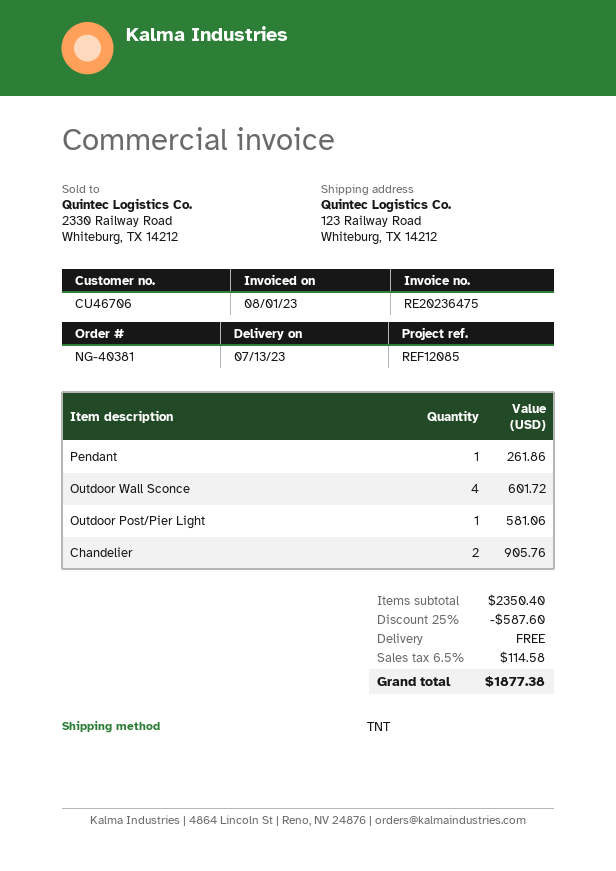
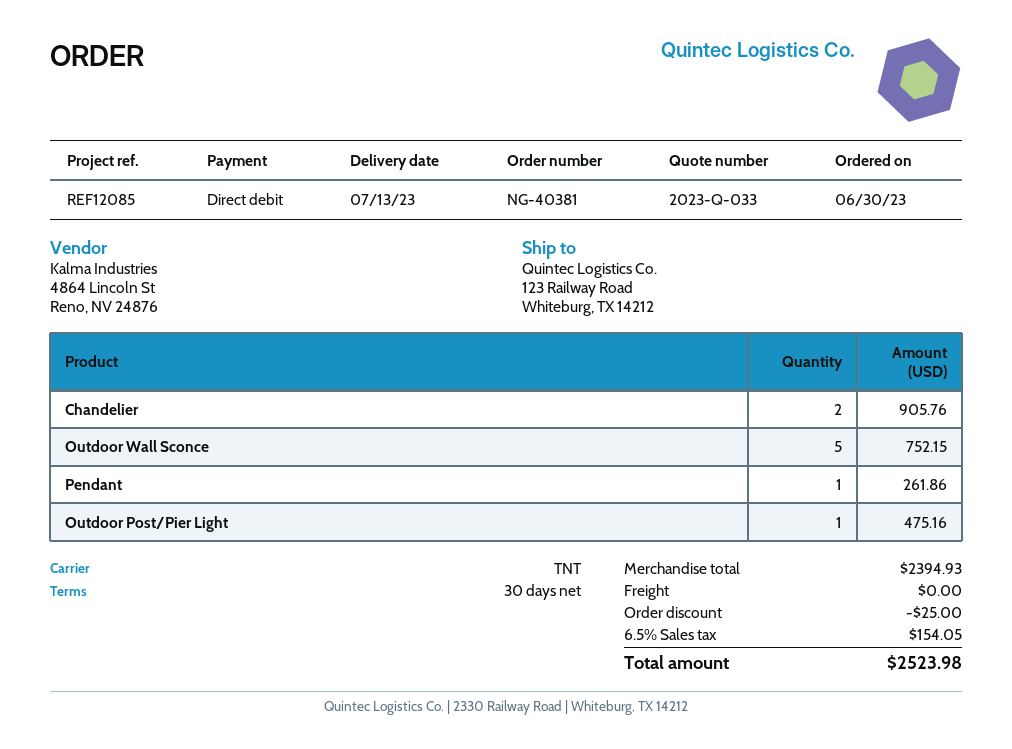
Outdoor Wall Sconce: 4 for 601.72 -> 5 for 752.15
Outdoor Post/Pier Light: 1 for 581.06 -> 1 for 475.16
subtotal: 2350.40 -> 2394.93
discount: 587.60 -> 25.00
tax: 6.5% = 114.58 -> 6.5% = 154.05
total: 1877.38 -> 2523.98

